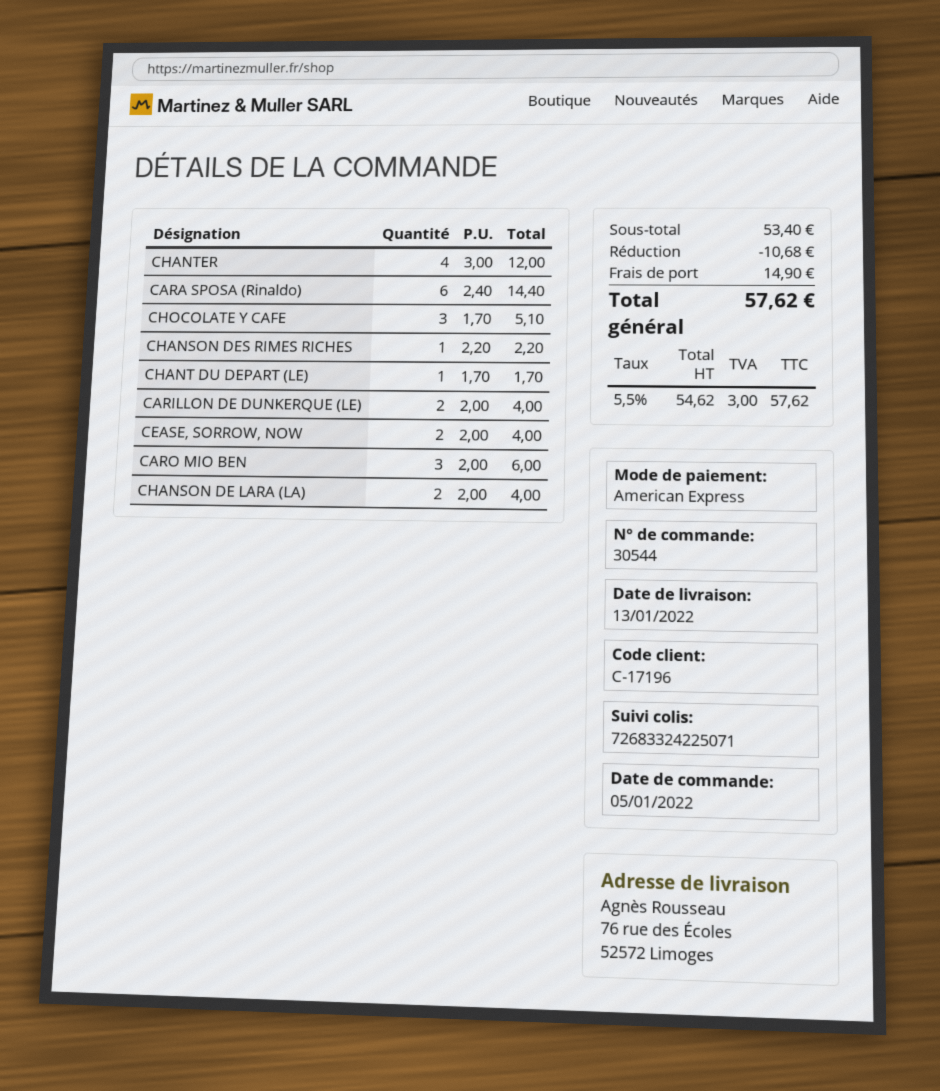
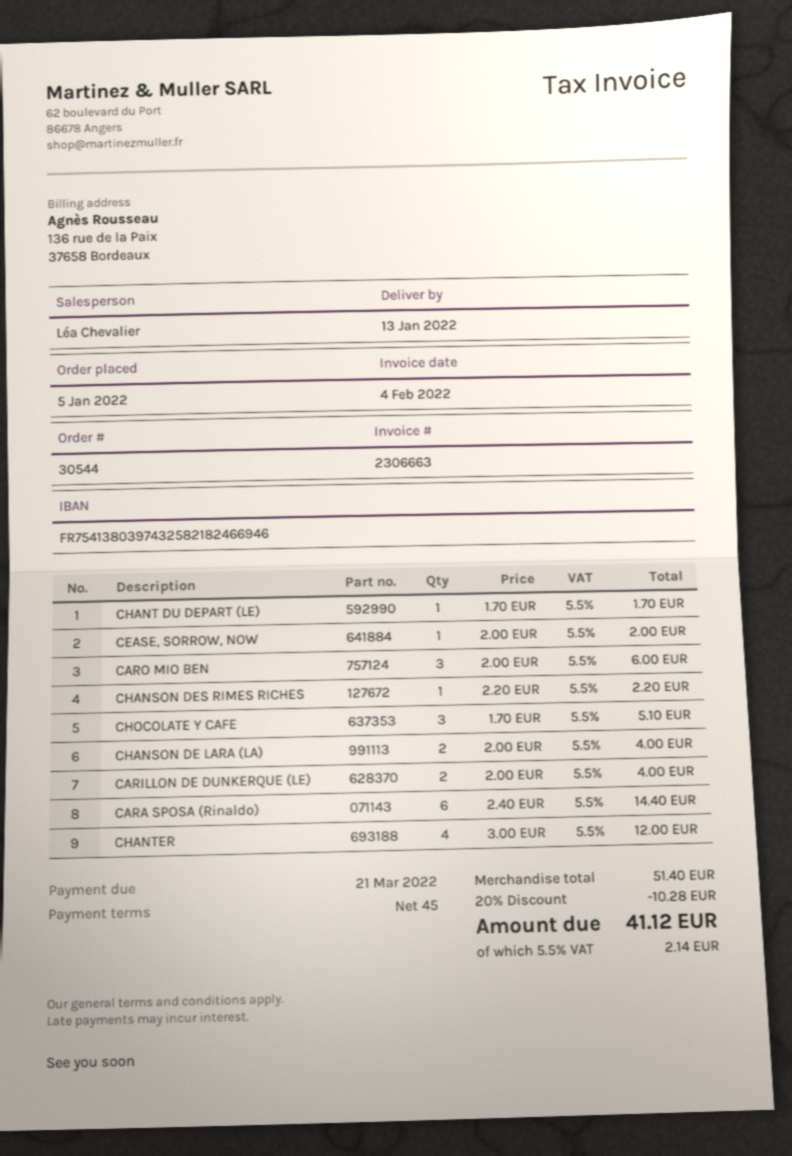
CEASE, SORROW, NOW: 2 x 2.00 = 4.00 -> 1 x 2.00 = 2.00
subtotal: 53.40 -> 51.40
discount: 10.68 -> 10.28
shipping: 14.90 -> none
tax: 5.5% = 3.00 -> 5.5% = 2.14
total: 57.62 -> 41.12

